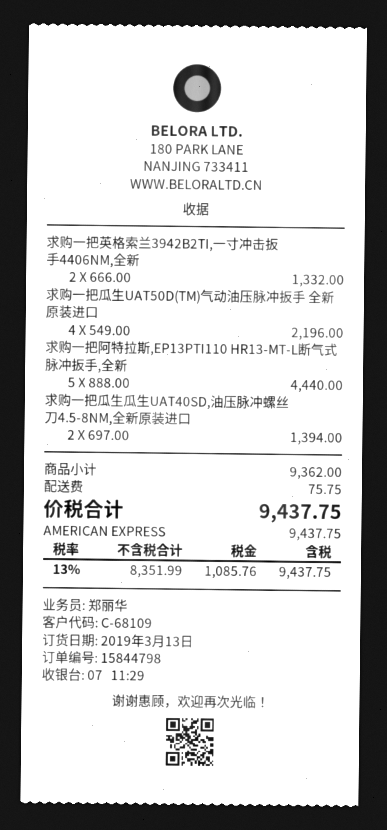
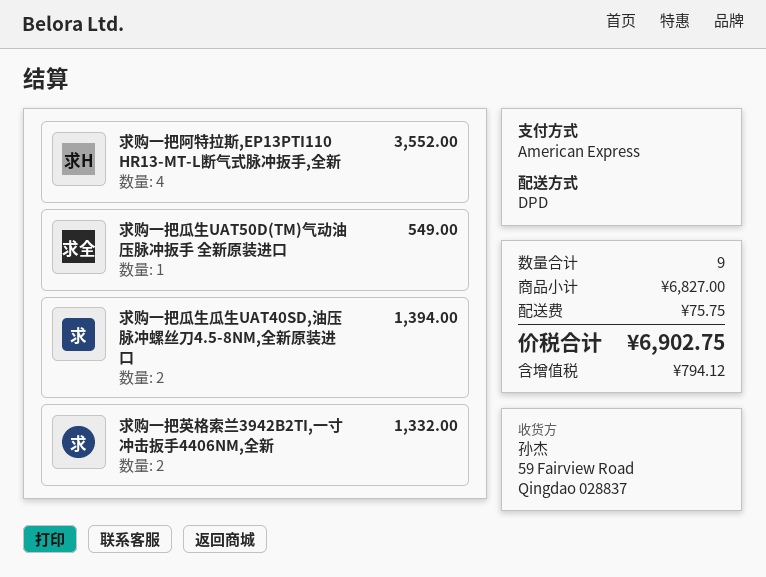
求购一把瓜生UAT50D(TM)气动油压脉冲扳手 全新原装进口: 4 for 2196.00 -> 1 for 549.00
求购一把阿特拉斯,EP13PTI110 HR13-MT-L断气式脉冲扳手,全新: 5 for 4440.00 -> 4 for 3552.00
subtotal: 9362.00 -> 6827.00
tax: 1085.76 -> 794.12
total: 9437.75 -> 6902.75

